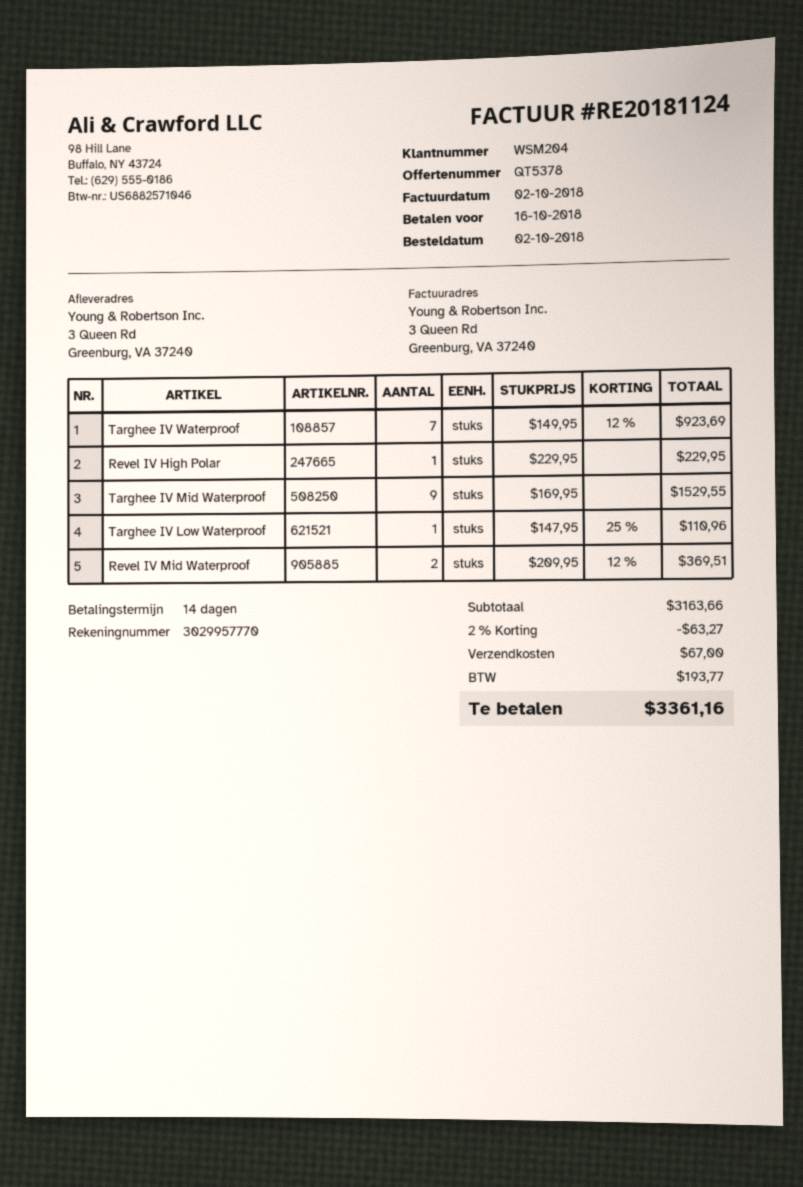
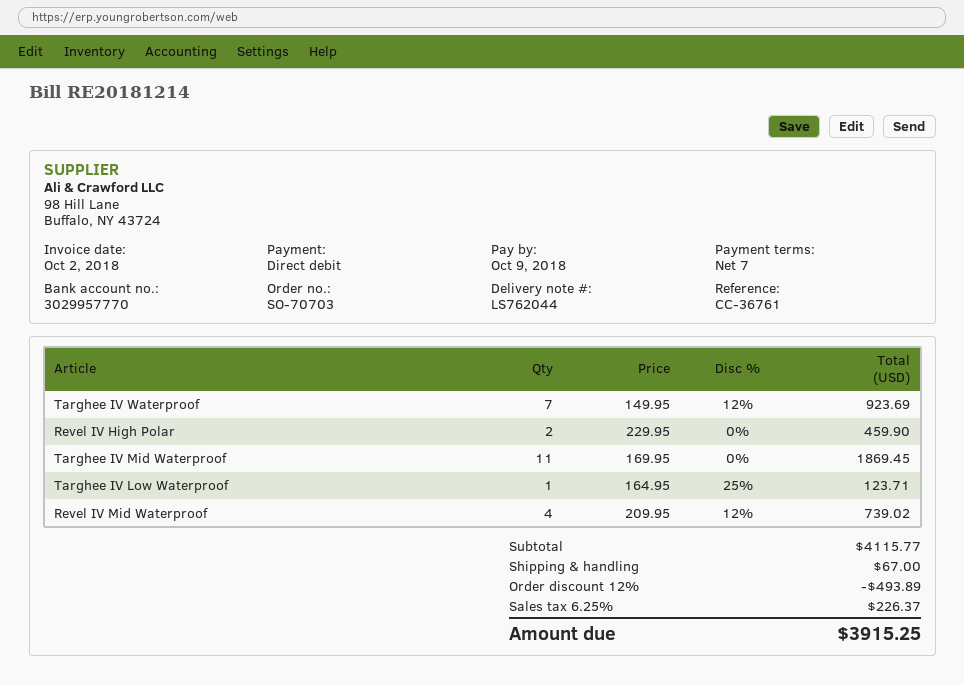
invoice number: RE20181124 -> RE20181214
payment terms: 14 days -> 7 days
due date: 2018-10-16 -> 2018-10-09
Revel IV High Polar: 1 x 229.95 = 229.95 -> 2 x 229.95 = 459.90
Targhee IV Mid Waterproof: 9 x 169.95 = 1529.55 -> 11 x 169.95 = 1869.45
Targhee IV Low Waterproof: 1 x 147.95 - 25% = 110.96 -> 1 x 164.95 - 25% = 123.71
Revel IV Mid Waterproof: 2 x 209.95 - 12% = 369.51 -> 4 x 209.95 - 12% = 739.02
subtotal: 3163.66 -> 4115.77
discount: 2% = 63.27 -> 12% = 493.89
tax: 193.77 -> 226.37
total: 3361.16 -> 3915.25

